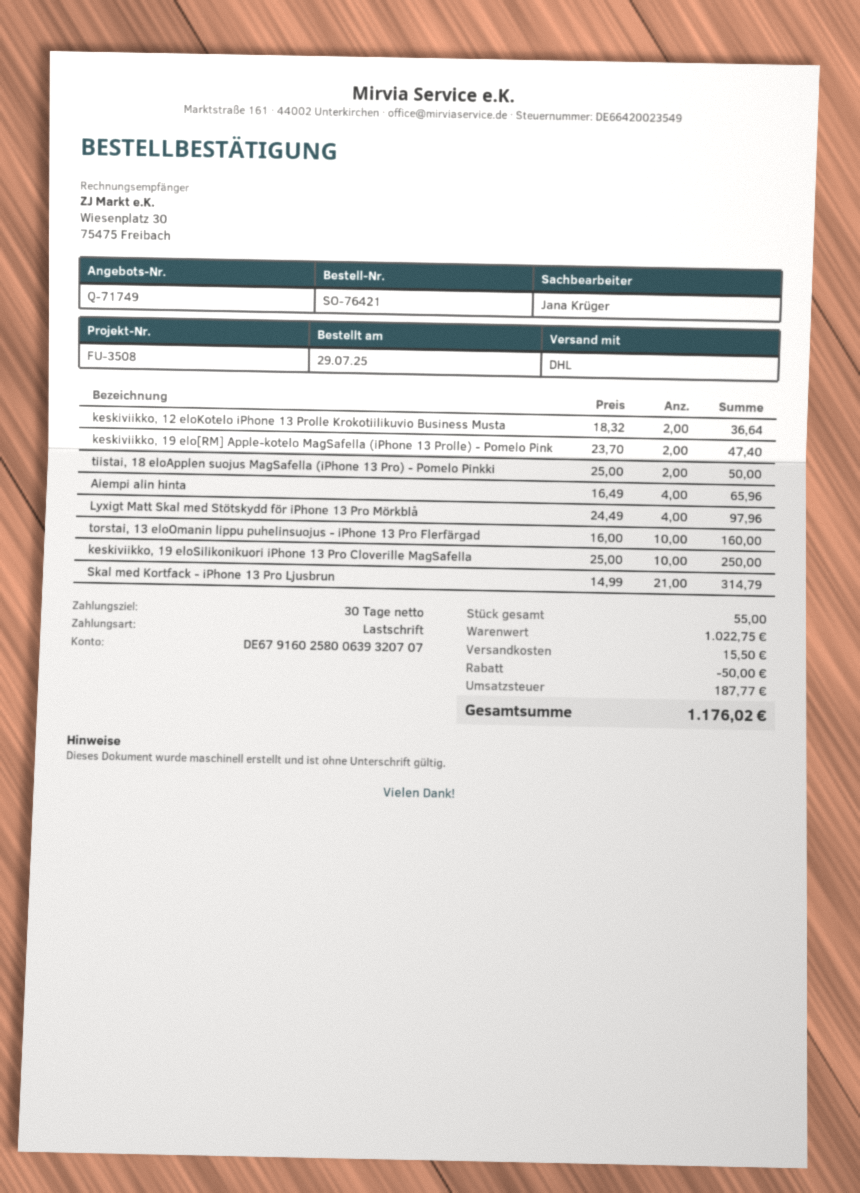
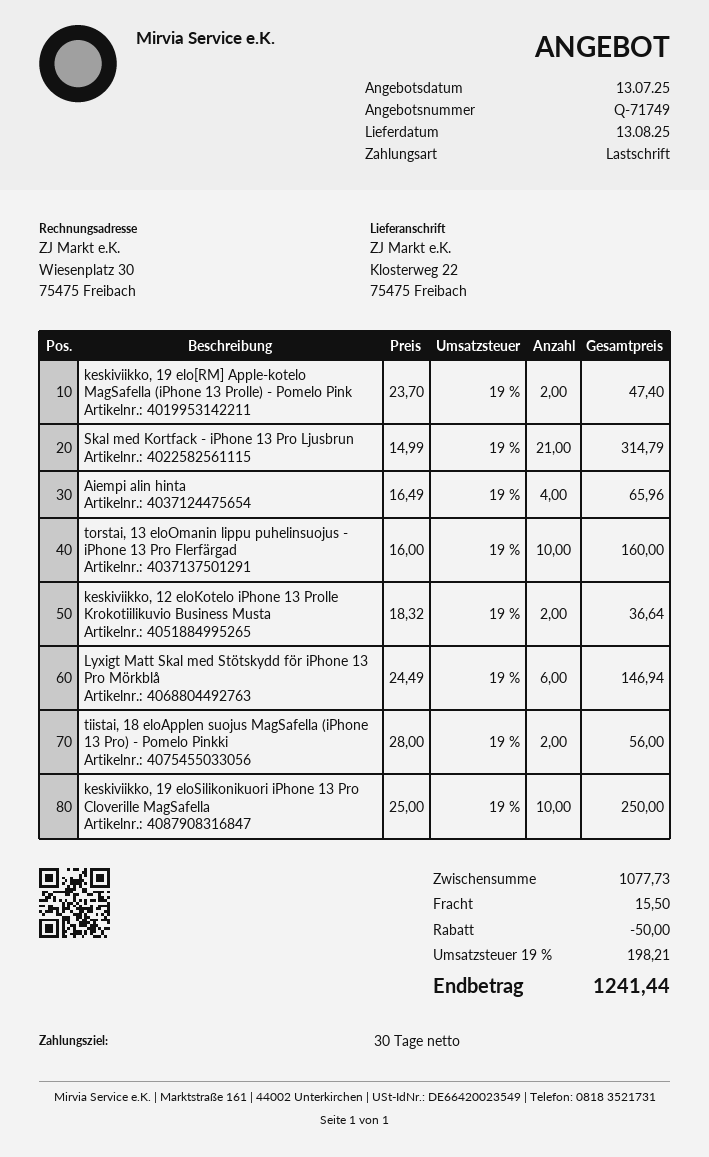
tiistai, 18 eloApplen suojus MagSafella (iPhone 13 Pro) - Pomelo Pinkki: 2 x 25.00 = 50.00 -> 2 x 28.00 = 56.00
Lyxigt Matt Skal med Stötskydd för iPhone 13 Pro Mörkblå: 4 x 24.49 = 97.96 -> 6 x 24.49 = 146.94
subtotal: 1022.75 -> 1077.73
tax: 187.77 -> 198.21
total: 1176.02 -> 1241.44

